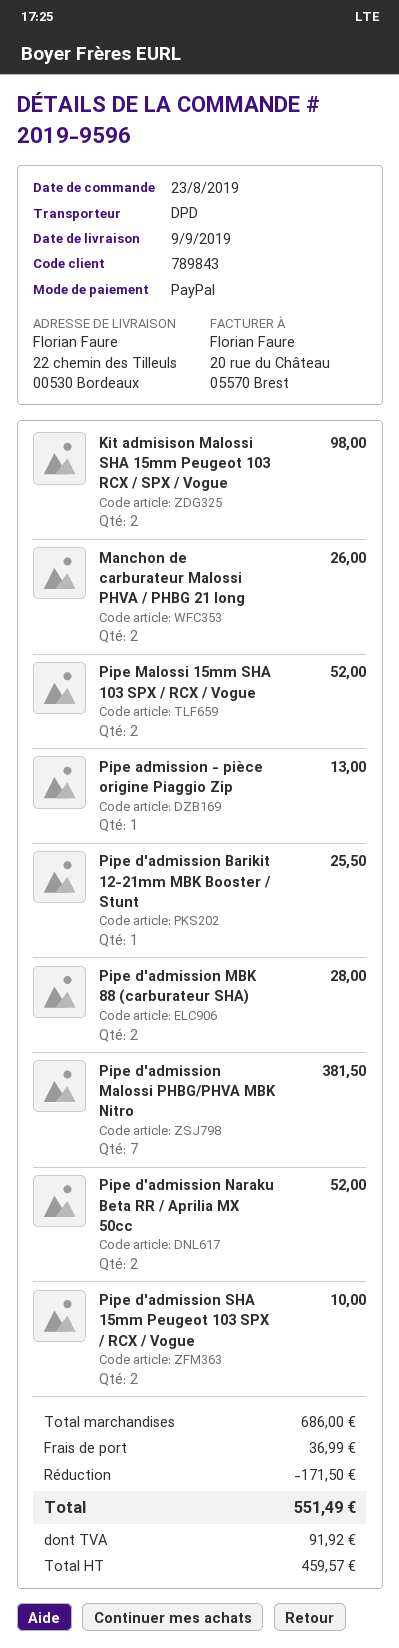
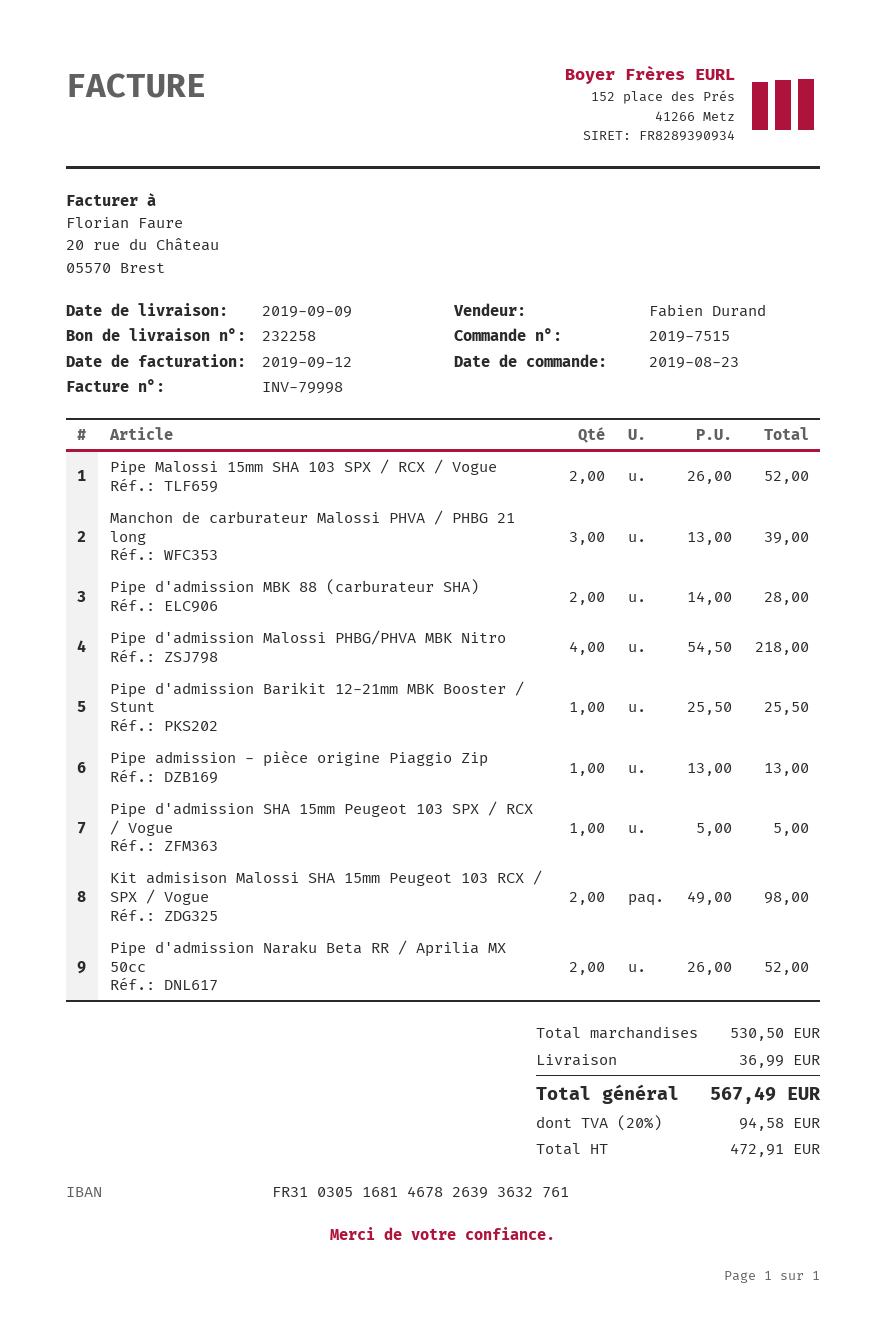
order number: 2019-9596 -> 2019-7515
Manchon de carburateur Malossi PHVA / PHBG 21 long: 2 for 26.00 -> 3 for 39.00
Pipe d'admission Malossi PHBG/PHVA MBK Nitro: 7 for 381.50 -> 4 for 218.00
Pipe d'admission SHA 15mm Peugeot 103 SPX / RCX / Vogue: 2 for 10.00 -> 1 for 5.00
subtotal: 686.00 -> 530.50
discount: 171.50 -> none
net: 459.57 -> 472.91
tax: 91.92 -> 94.58
total: 551.49 -> 567.49

